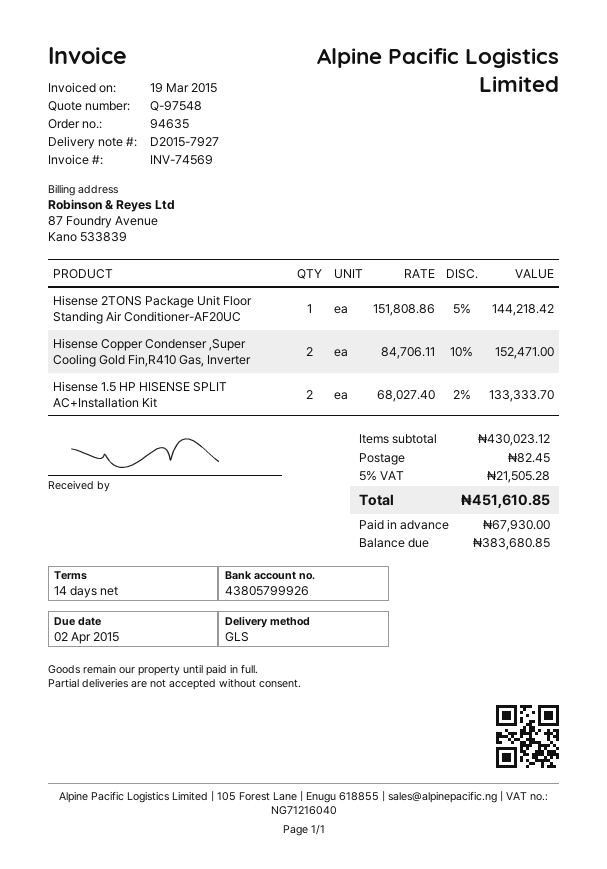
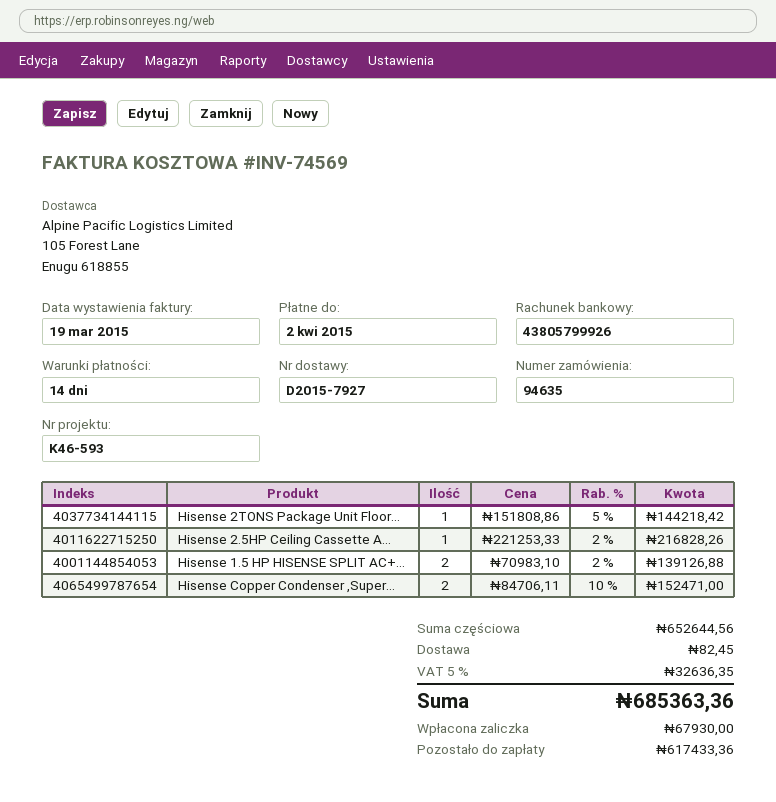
Hisense 1.5 HP HISENSE SPLIT AC+Installation Kit: 2 x 68027.40 - 2% = 133333.70 -> 2 x 70983.10 - 2% = 139126.88
Hisense 2.5HP Ceiling Cassette A...: none -> 1 x 221253.33 - 2% = 216828.26
subtotal: 430023.12 -> 652644.56
tax: 5% = 21505.28 -> 5% = 32636.35
total: 451610.85 -> 685363.36
balance: 383680.85 -> 617433.36

